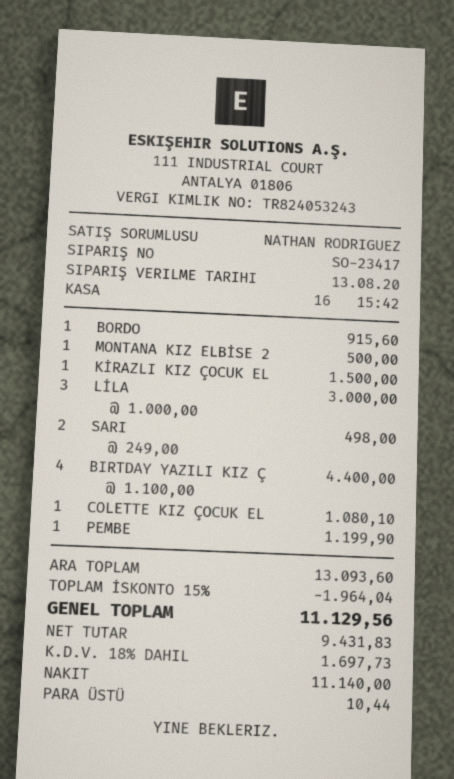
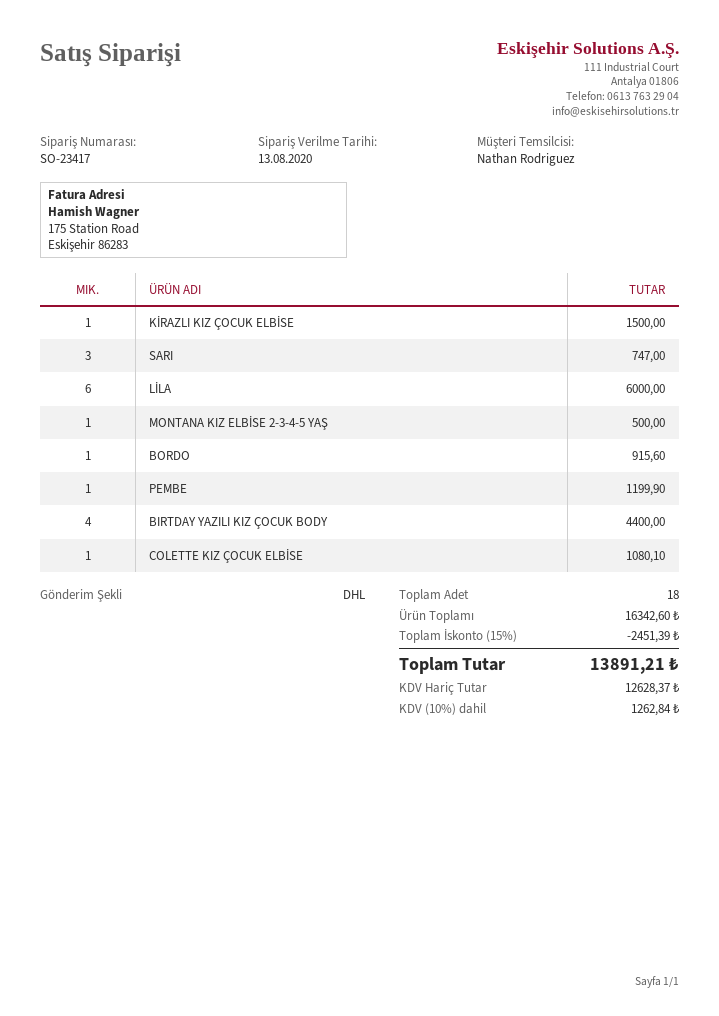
LİLA: 3 for 3000.00 -> 6 for 6000.00
SARI: 2 for 498.00 -> 3 for 747.00
subtotal: 13093.60 -> 16342.60
discount: 15% = 1964.04 -> 15% = 2451.39
net: 9431.83 -> 12628.37
tax: 18% = 1697.73 -> 10% = 1262.84
total: 11129.56 -> 13891.21

